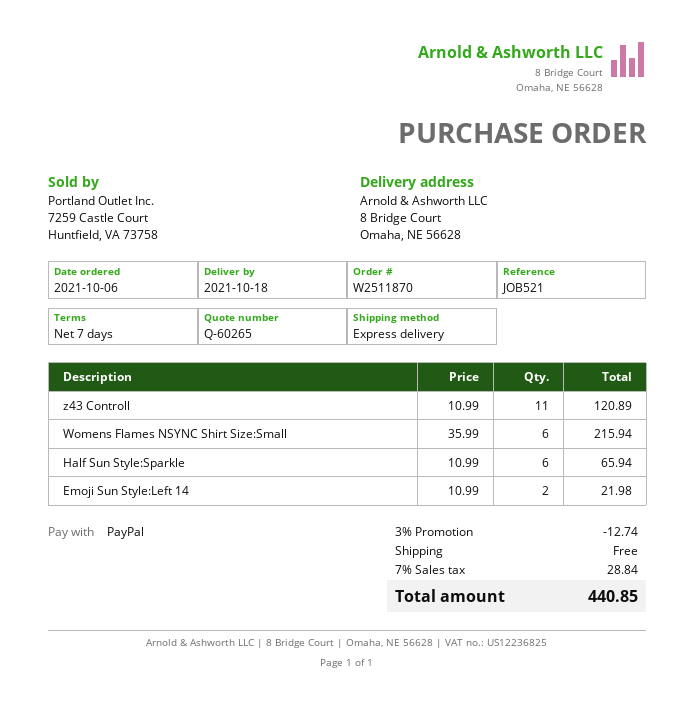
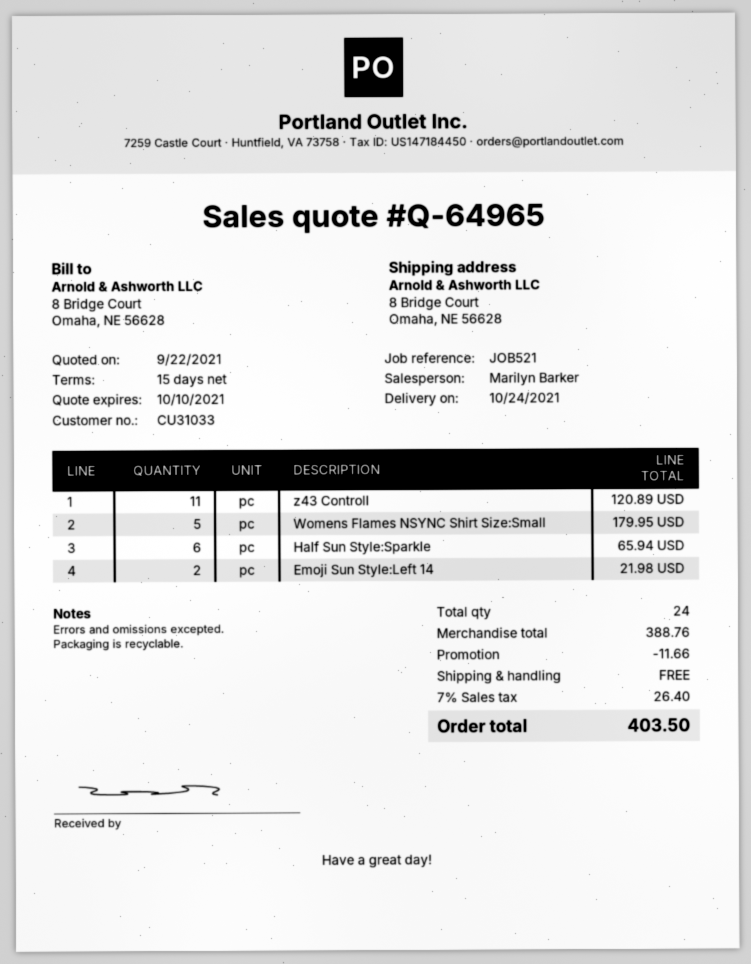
quote number: Q-60265 -> Q-64965
delivery date: 2021-10-18 -> 2021-10-24
payment terms: 7 days -> 15 days
Womens Flames NSYNC Shirt Size:Small: 6 for 215.94 -> 5 for 179.95
discount: 12.74 -> 11.66
tax: 7% = 28.84 -> 7% = 26.40
total: 440.85 -> 403.50

